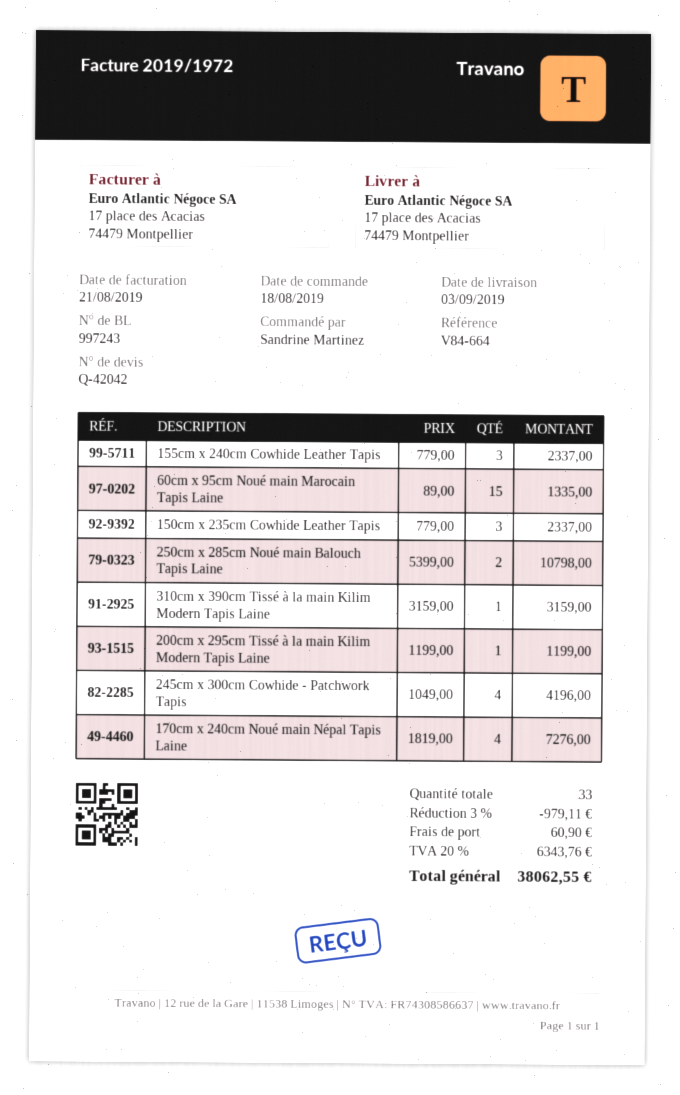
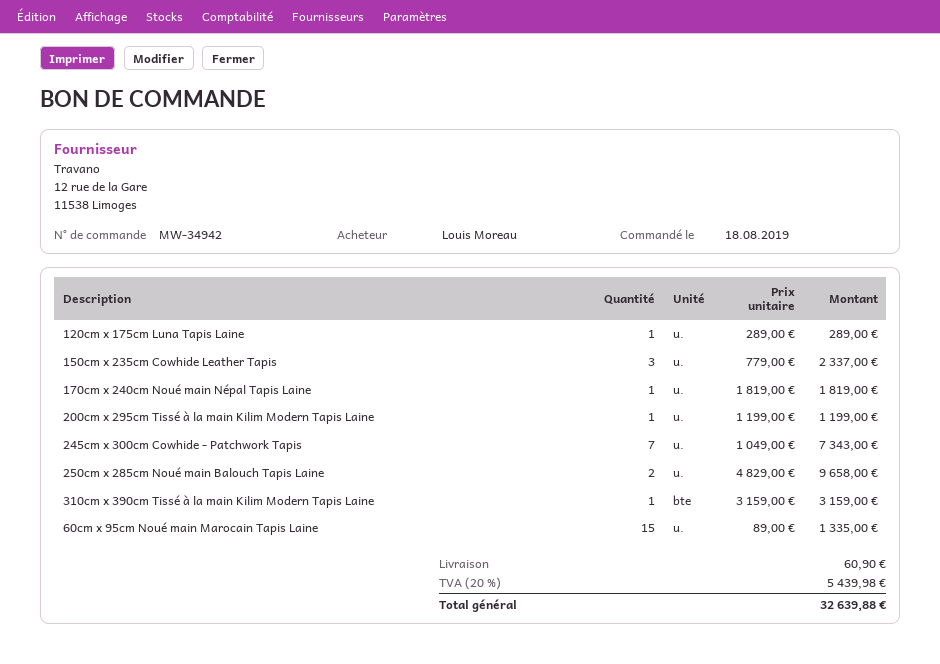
ordered by: Sandrine Martinez -> Louis Moreau
155cm x 240cm Cowhide Leather Tapis: 3 x 779.00 = 2337.00 -> none
250cm x 285cm Noué main Balouch Tapis Laine: 2 x 5399.00 = 10798.00 -> 2 x 4829.00 = 9658.00
245cm x 300cm Cowhide - Patchwork Tapis: 4 x 1049.00 = 4196.00 -> 7 x 1049.00 = 7343.00
170cm x 240cm Noué main Népal Tapis Laine: 4 x 1819.00 = 7276.00 -> 1 x 1819.00 = 1819.00
120cm x 175cm Luna Tapis Laine: none -> 1 x 289.00 = 289.00
discount: 3% = 979.11 -> none
tax: 20% = 6343.76 -> 20% = 5439.98
total: 38062.55 -> 32639.88

